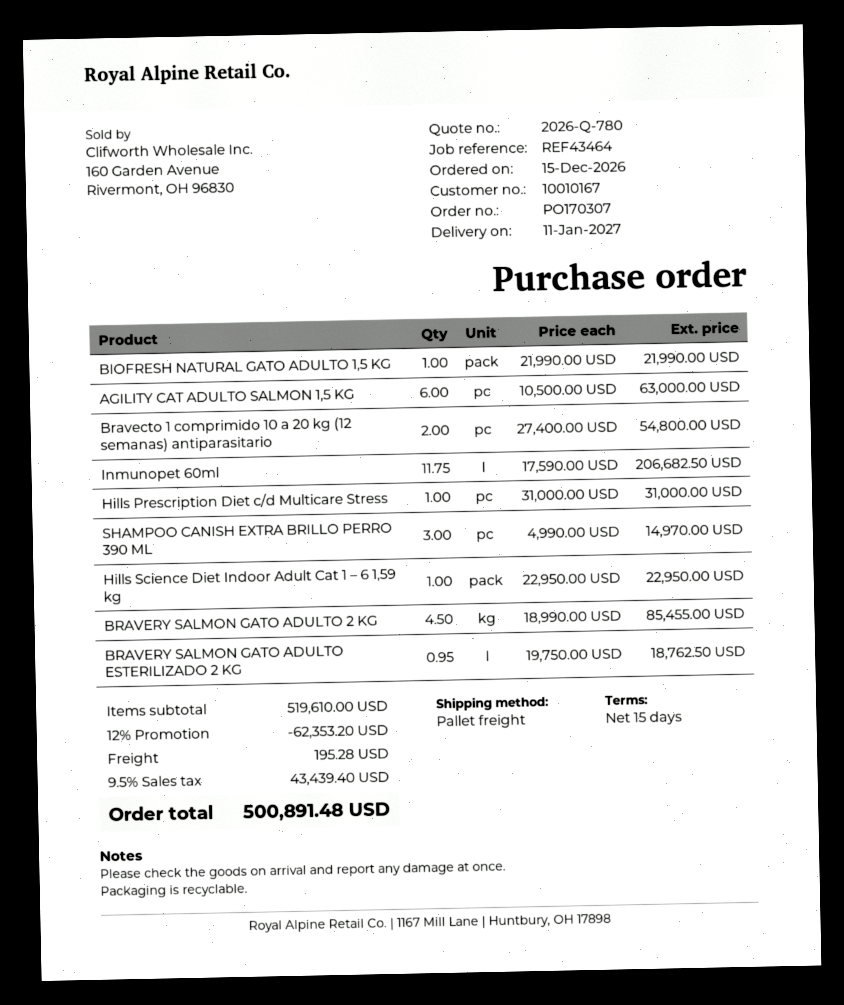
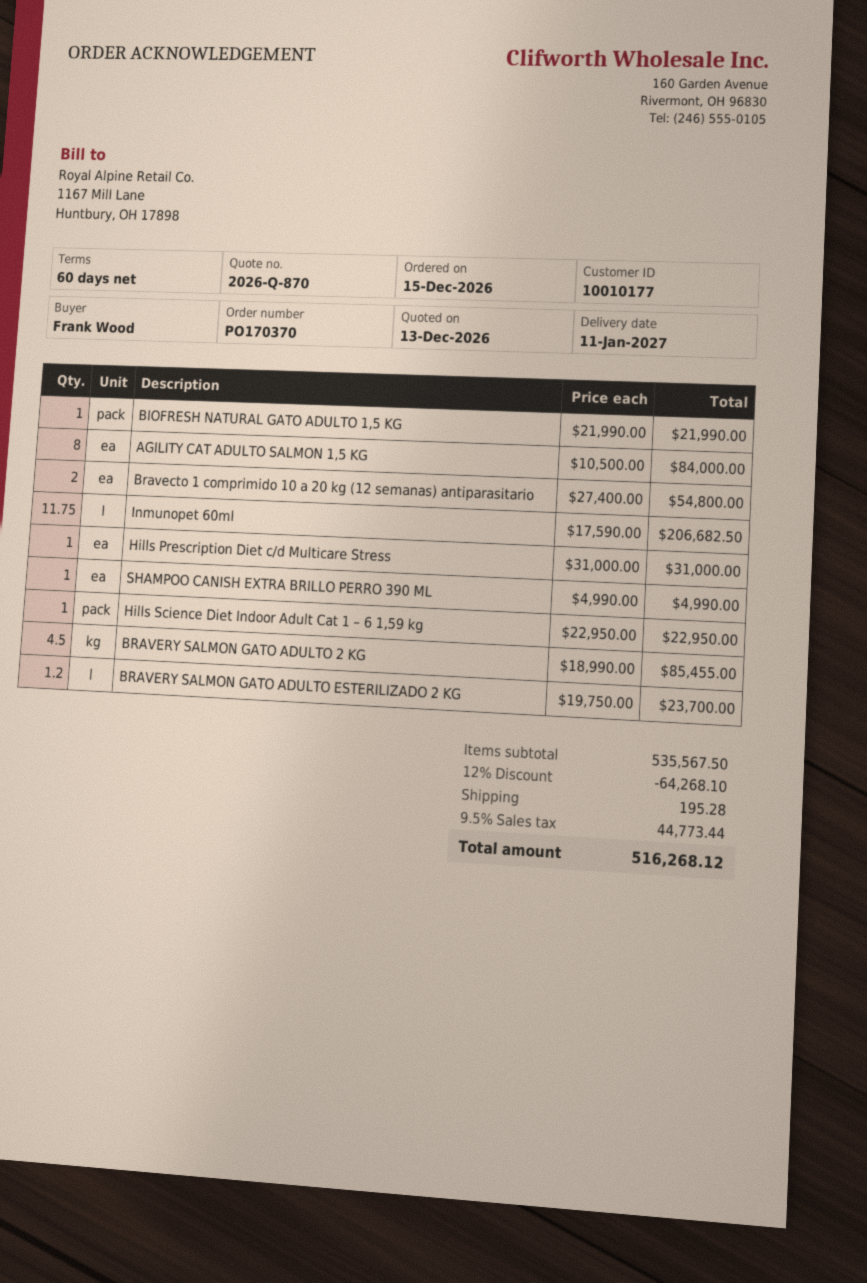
quote number: 2026-Q-780 -> 2026-Q-870
order number: PO170307 -> PO170370
payment terms: 15 days -> 60 days
customer number: 10010167 -> 10010177
AGILITY CAT ADULTO SALMON 1,5 KG: 6 x 10500.00 = 63000.00 -> 8 x 10500.00 = 84000.00
SHAMPOO CANISH EXTRA BRILLO PERRO 390 ML: 3 x 4990.00 = 14970.00 -> 1 x 4990.00 = 4990.00
BRAVERY SALMON GATO ADULTO ESTERILIZADO 2 KG: 0.95 x 19750.00 = 18762.50 -> 1.2 x 19750.00 = 23700.00
subtotal: 519610.00 -> 535567.50
discount: 12% = 62353.20 -> 12% = 64268.10
tax: 9.5% = 43439.40 -> 9.5% = 44773.44
total: 500891.48 -> 516268.12

